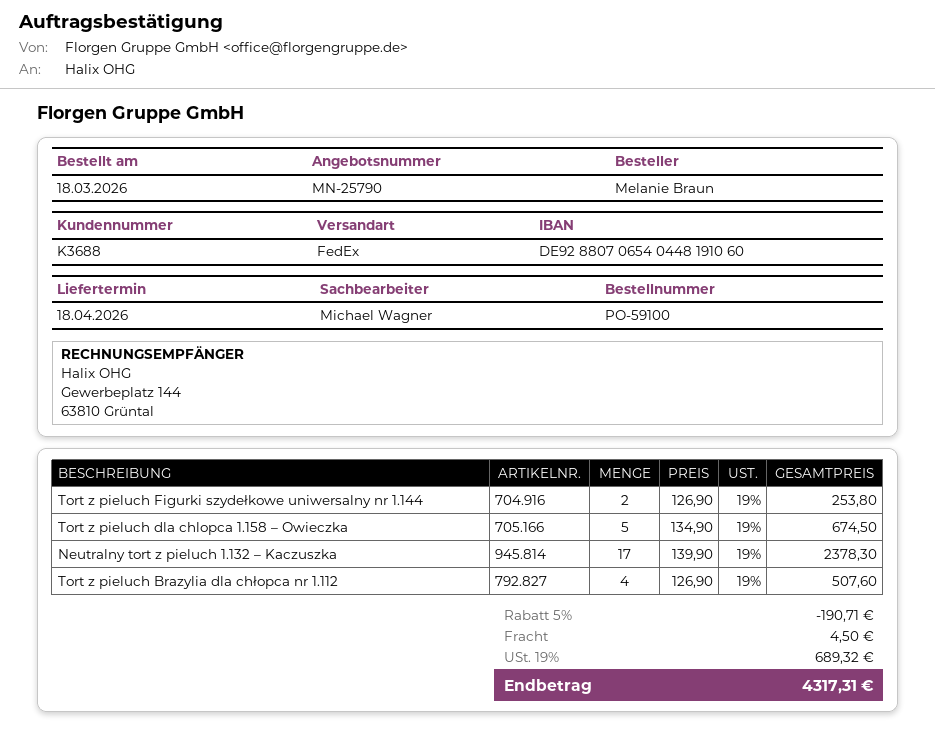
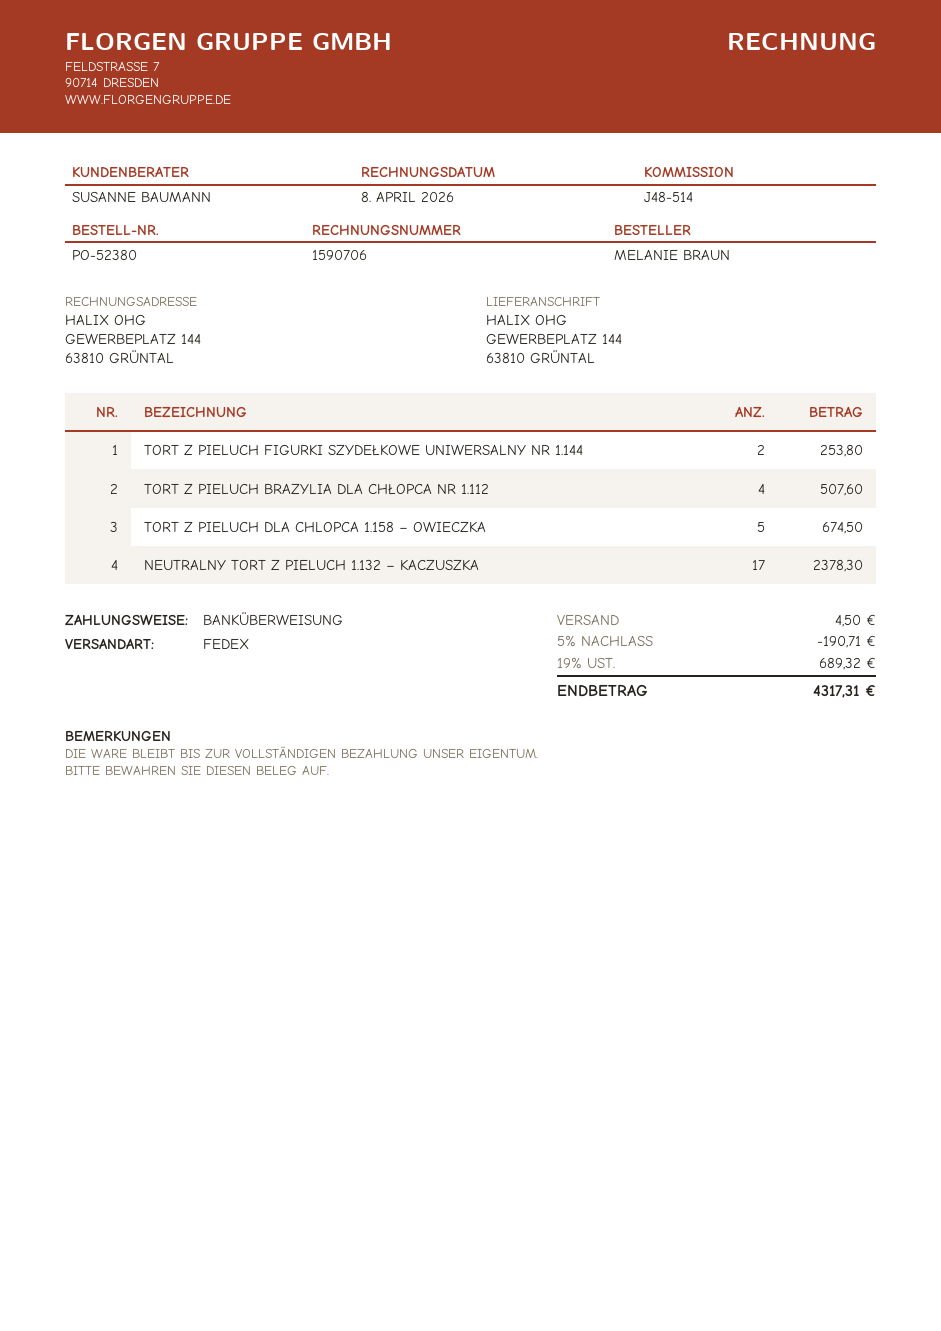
order number: PO-59100 -> PO-52380
sales rep: Michael Wagner -> SUSANNE BAUMANN

